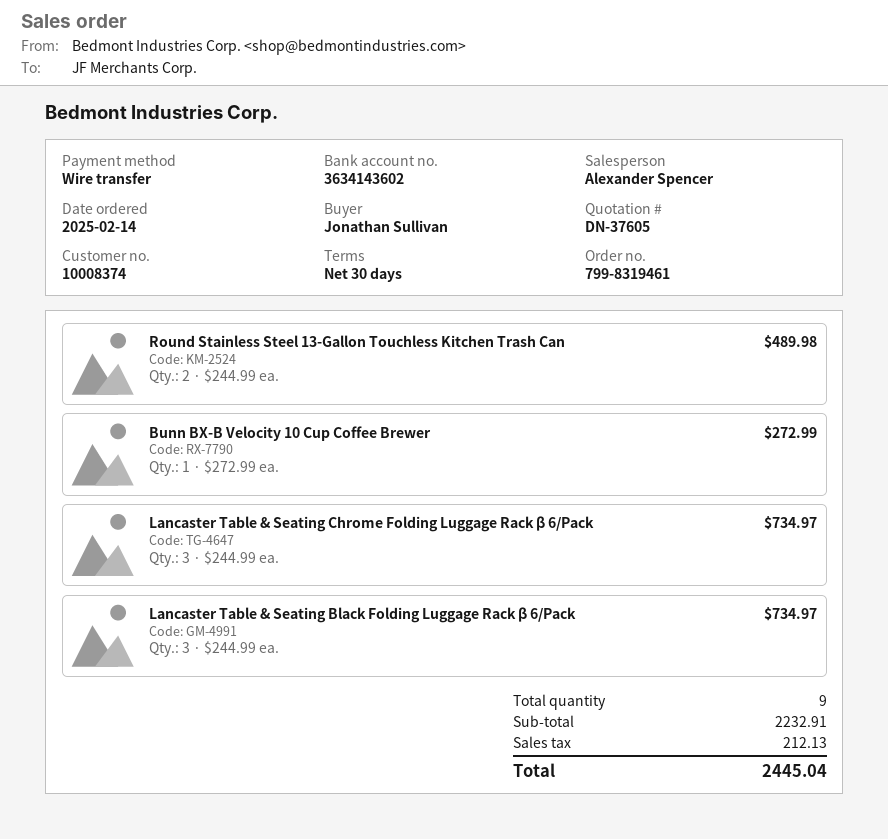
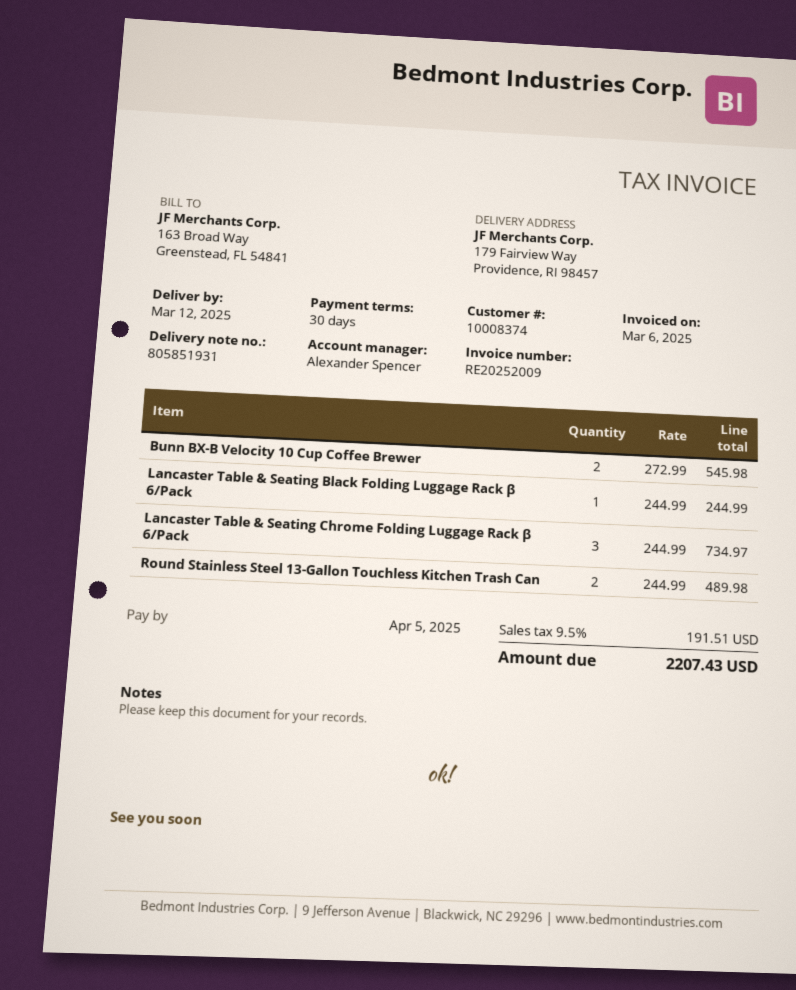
Bunn BX-B Velocity 10 Cup Coffee Brewer: 1 x 272.99 = 272.99 -> 2 x 272.99 = 545.98
Lancaster Table & Seating Black Folding Luggage Rack β 6/Pack: 3 x 244.99 = 734.97 -> 1 x 244.99 = 244.99
tax: 212.13 -> 191.51
total: 2445.04 -> 2207.43

